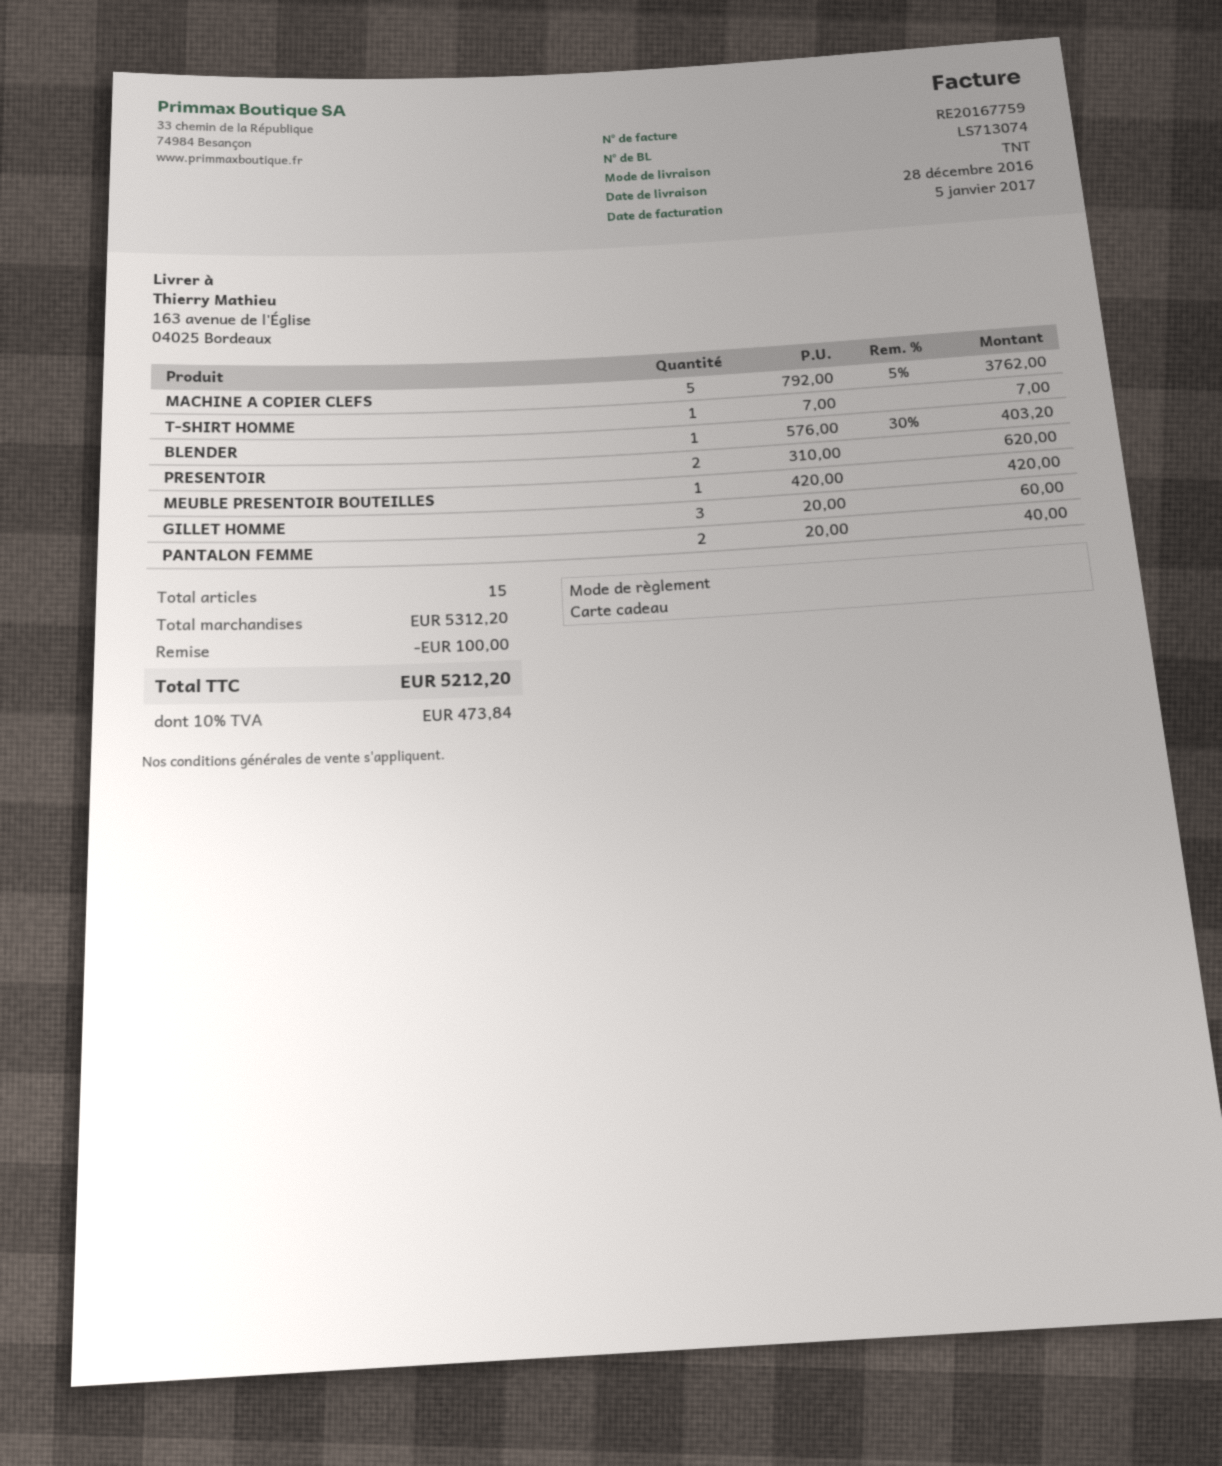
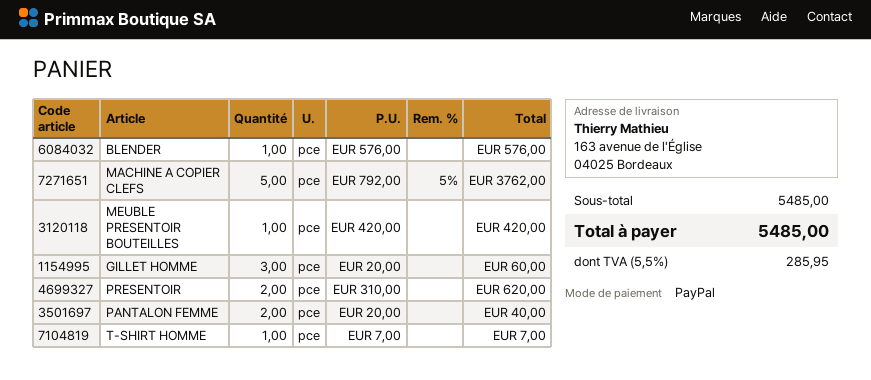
payment method: gift card -> PayPal
BLENDER: 1 x 576.00 - 30% = 403.20 -> 1 x 576.00 = 576.00
subtotal: 5312.20 -> 5485.00
discount: 100.00 -> none
tax: 10% = 473.84 -> 5.5% = 285.95
total: 5212.20 -> 5485.00

